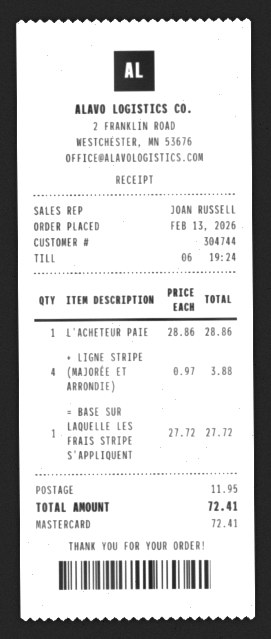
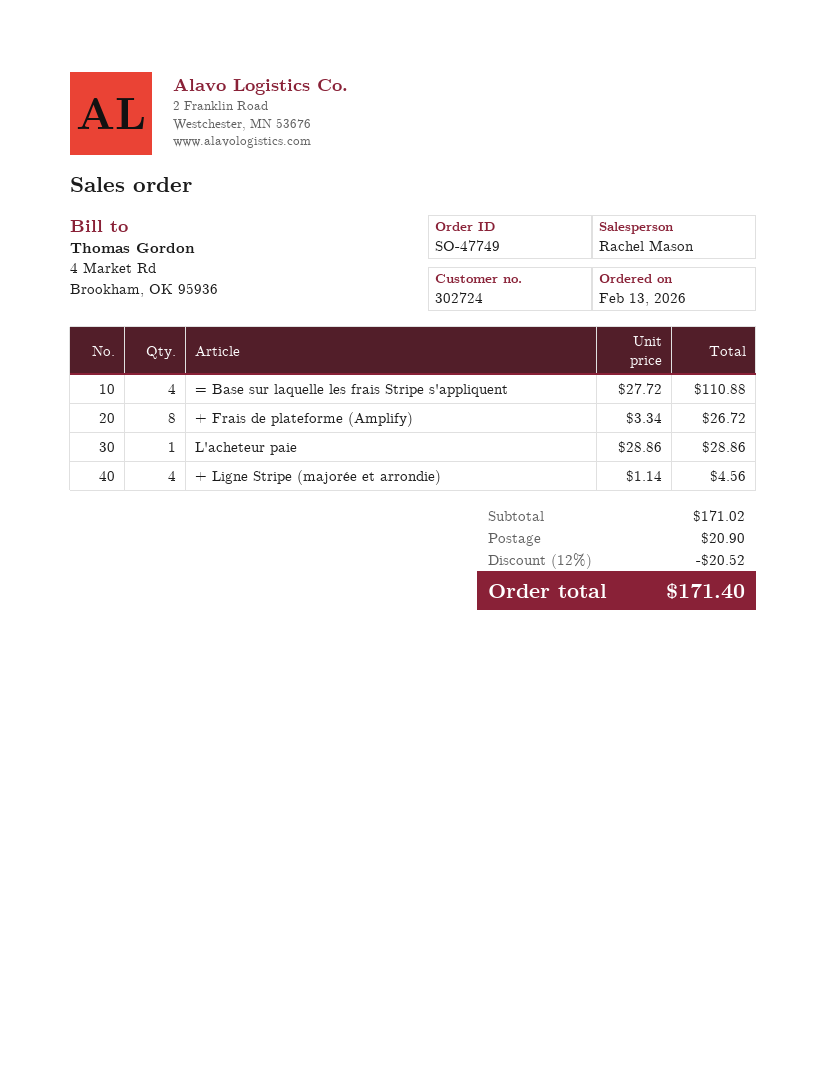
customer number: 304744 -> 302724
sales rep: JOAN RUSSELL -> Rachel Mason
+ LIGNE STRIPE (MAJORÉE ET ARRONDIE): 4 x 0.97 = 3.88 -> 4 x 1.14 = 4.56
= BASE SUR LAQUELLE LES FRAIS STRIPE S'APPLIQUENT: 1 x 27.72 = 27.72 -> 4 x 27.72 = 110.88
+ Frais de plateforme (Amplify): none -> 8 x 3.34 = 26.72
discount: none -> 12% = 20.52
shipping: 11.95 -> 20.90
total: 72.41 -> 171.40

